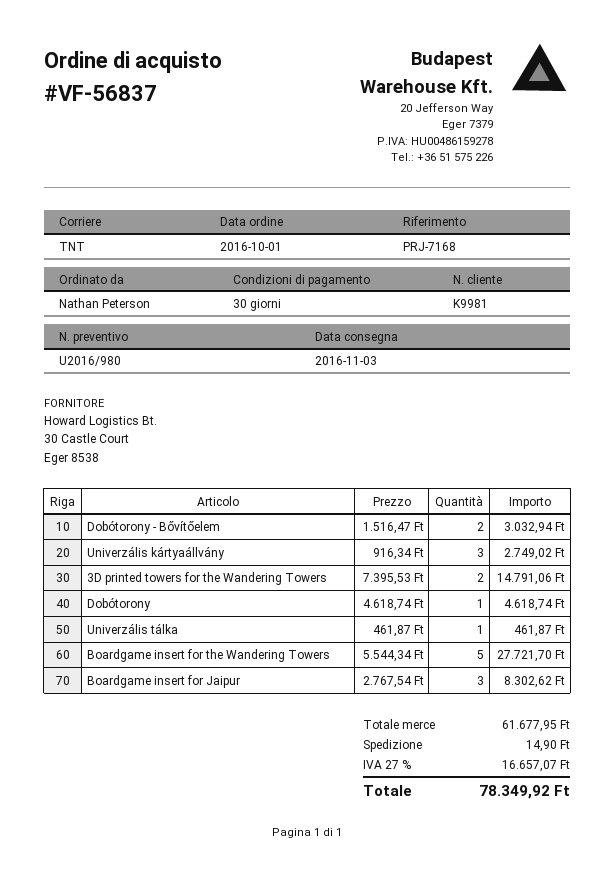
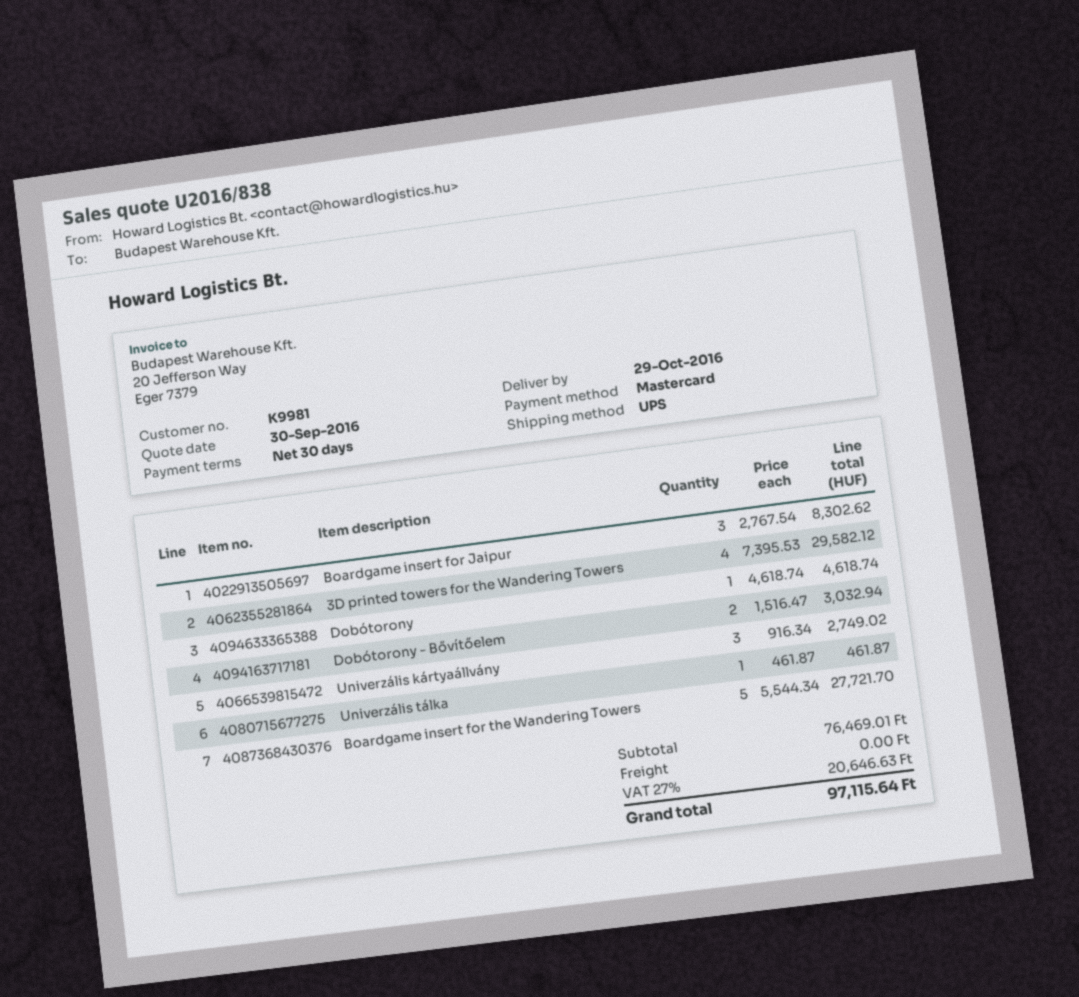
quote number: U2016/980 -> U2016/838
delivery date: 2016-11-03 -> 2016-10-29
shipping method: TNT -> UPS
3D printed towers for the Wandering Towers: 2 x 7395.53 = 14791.06 -> 4 x 7395.53 = 29582.12
subtotal: 61677.95 -> 76469.01
shipping: 14.90 -> 0.00
tax: 27% = 16657.07 -> 27% = 20646.63
total: 78349.92 -> 97115.64

